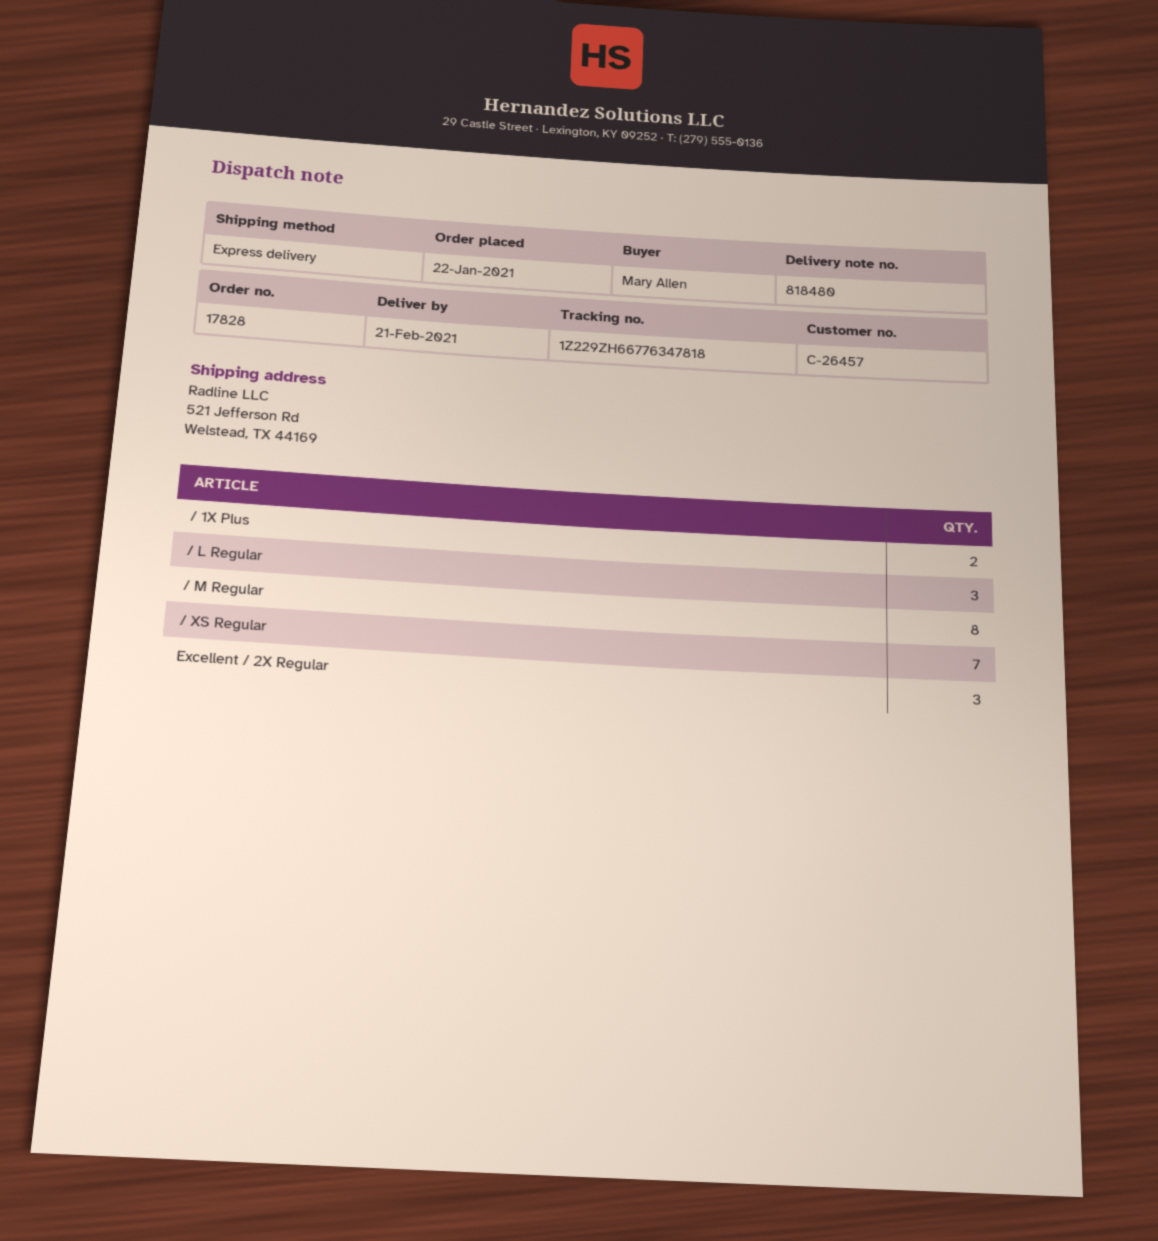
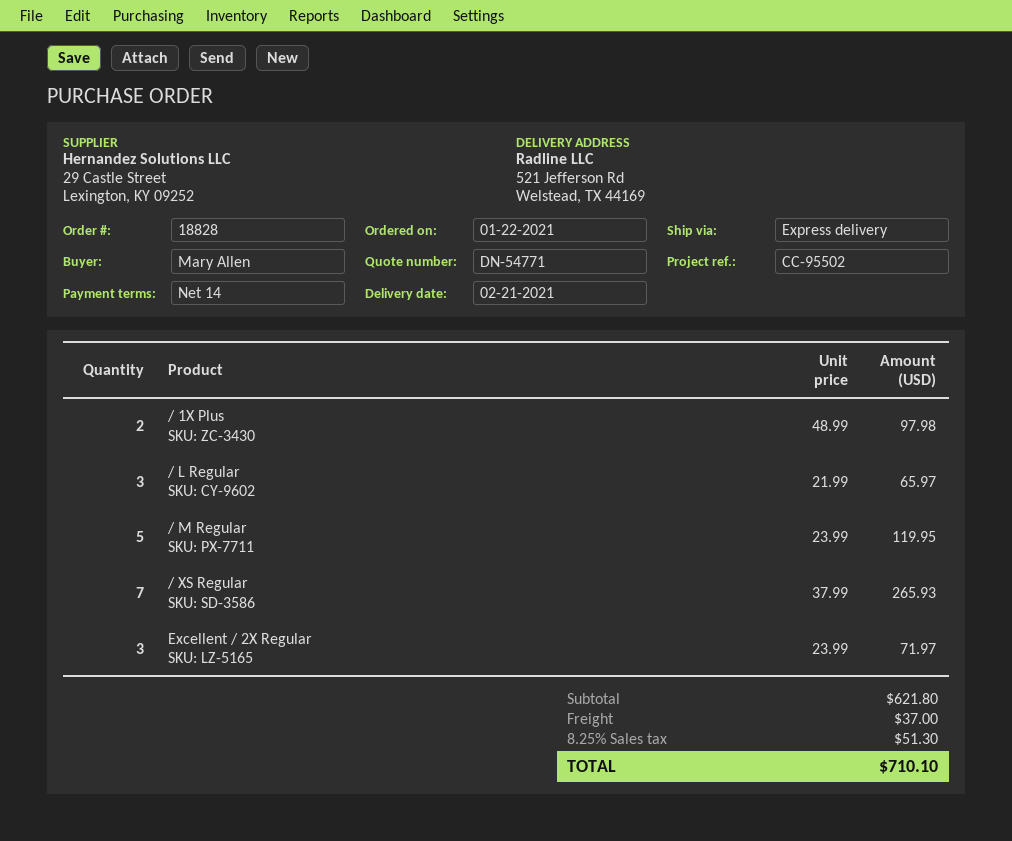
order number: 17828 -> 18828
/ M Regular: 8 -> 5

